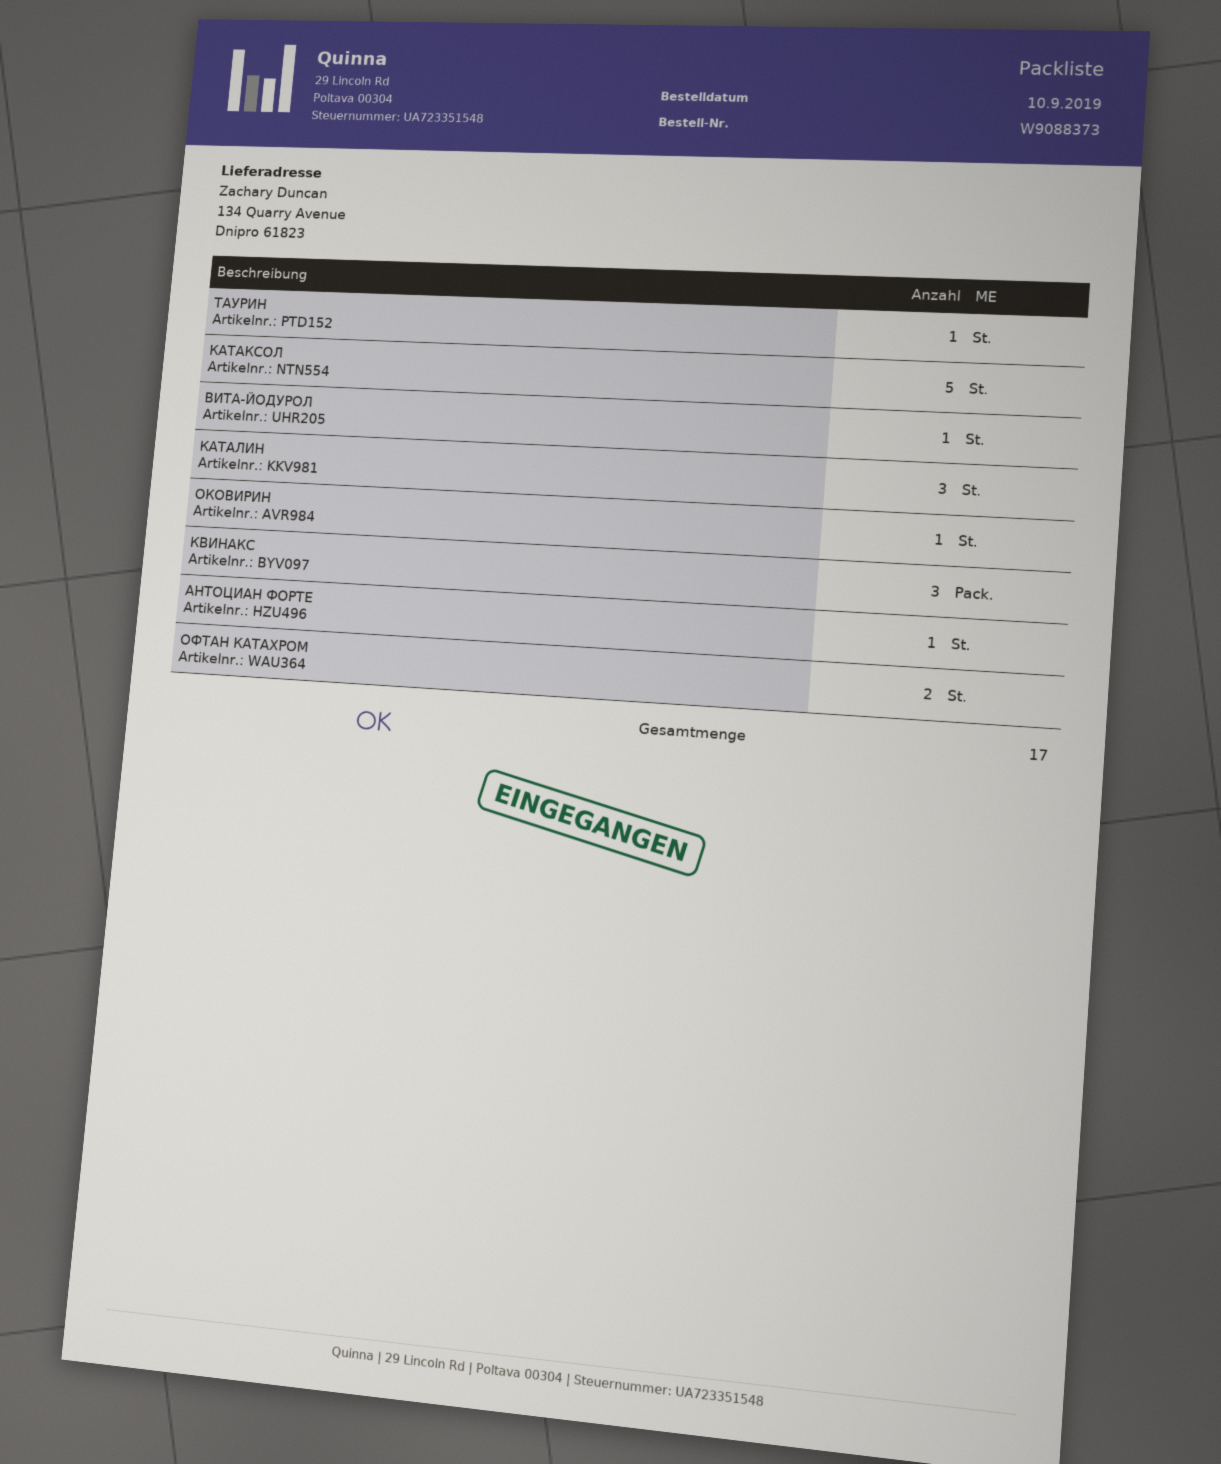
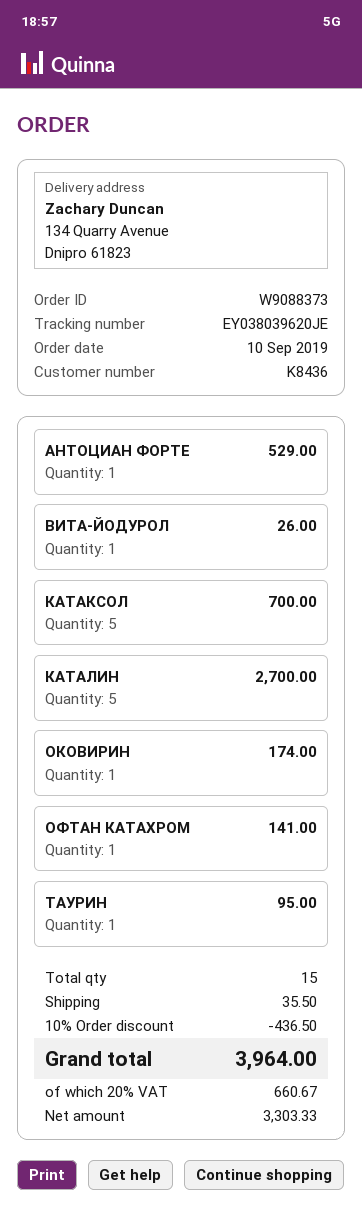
КАТАЛИН: 3 -> 5
КВИНАКС: 3 -> none
ОФТАН КАТАХРОМ: 2 -> 1
total quantity: 17 -> 15

